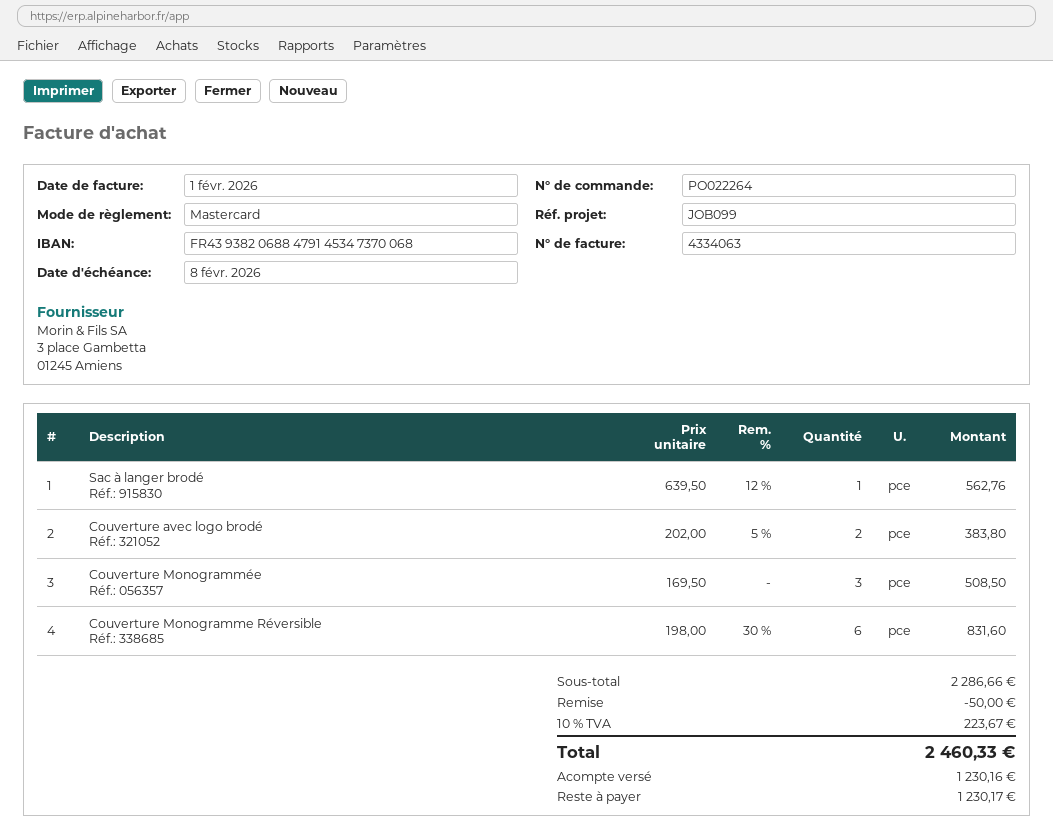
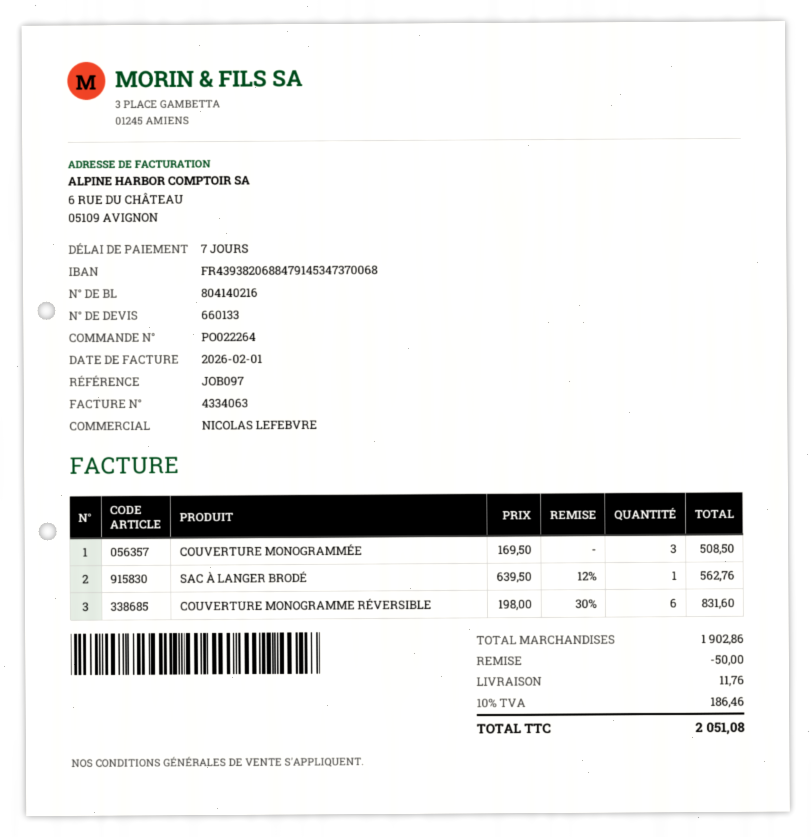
reference: JOB099 -> JOB097
Couverture avec logo brodé: 2 x 202.00 - 5% = 383.80 -> none
subtotal: 2286.66 -> 1902.86
shipping: none -> 11.76
tax: 10% = 223.67 -> 10% = 186.46
total: 2460.33 -> 2051.08

